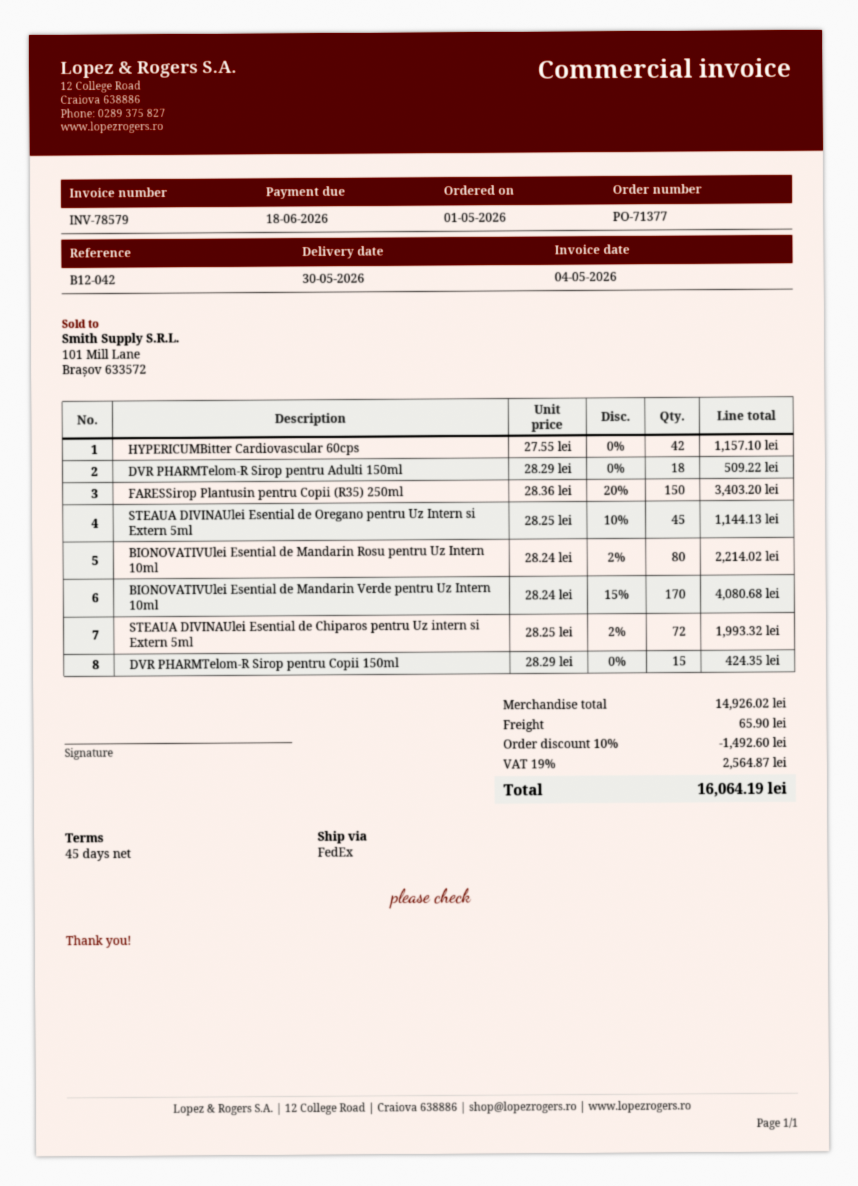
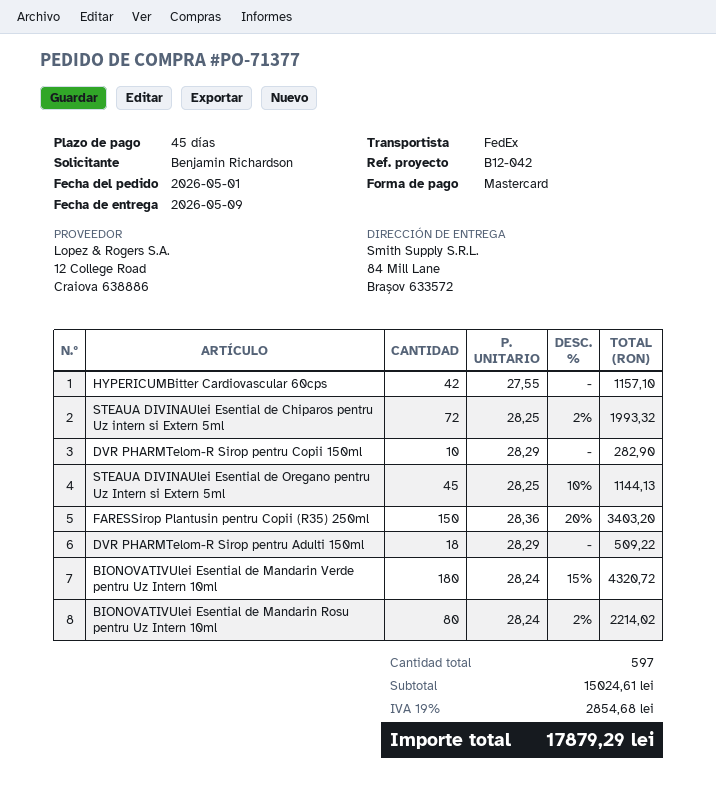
delivery date: 2026-05-30 -> 2026-05-09
BIONOVATIVUlei Esential de Mandarin Verde pentru Uz Intern 10ml: 170 x 28.24 - 15% = 4080.68 -> 180 x 28.24 - 15% = 4320.72
DVR PHARMTelom-R Sirop pentru Copii 150ml: 15 x 28.29 = 424.35 -> 10 x 28.29 = 282.90
subtotal: 14926.02 -> 15024.61
discount: 10% = 1492.60 -> none
shipping: 65.90 -> none
tax: 19% = 2564.87 -> 19% = 2854.68
total: 16064.19 -> 17879.29

